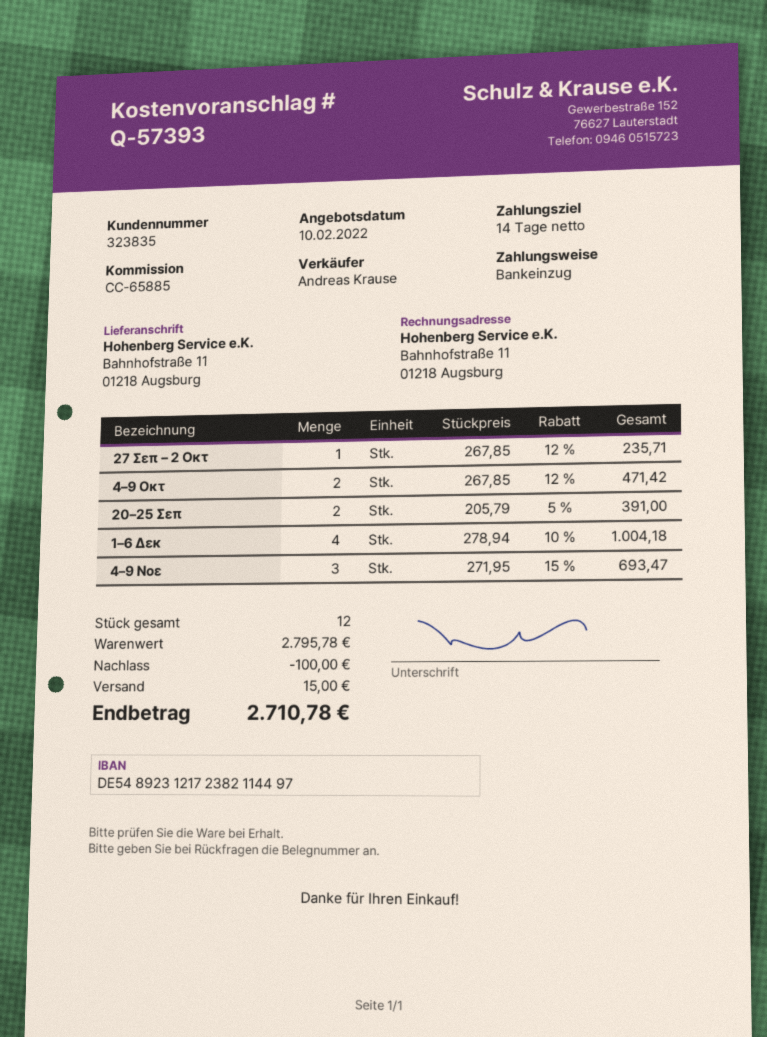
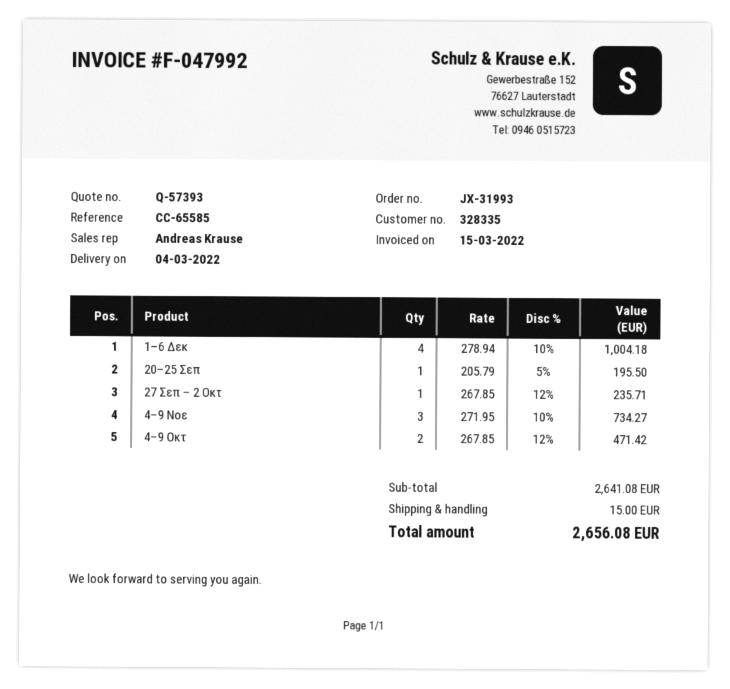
customer number: 323835 -> 328335
reference: CC-65885 -> CC-65585
20–25 Σεπ: 2 x 205.79 - 5% = 391.00 -> 1 x 205.79 - 5% = 195.50
4–9 Νοε: 3 x 271.95 - 15% = 693.47 -> 3 x 271.95 - 10% = 734.27
subtotal: 2795.78 -> 2641.08
discount: 100.00 -> none
total: 2710.78 -> 2656.08

